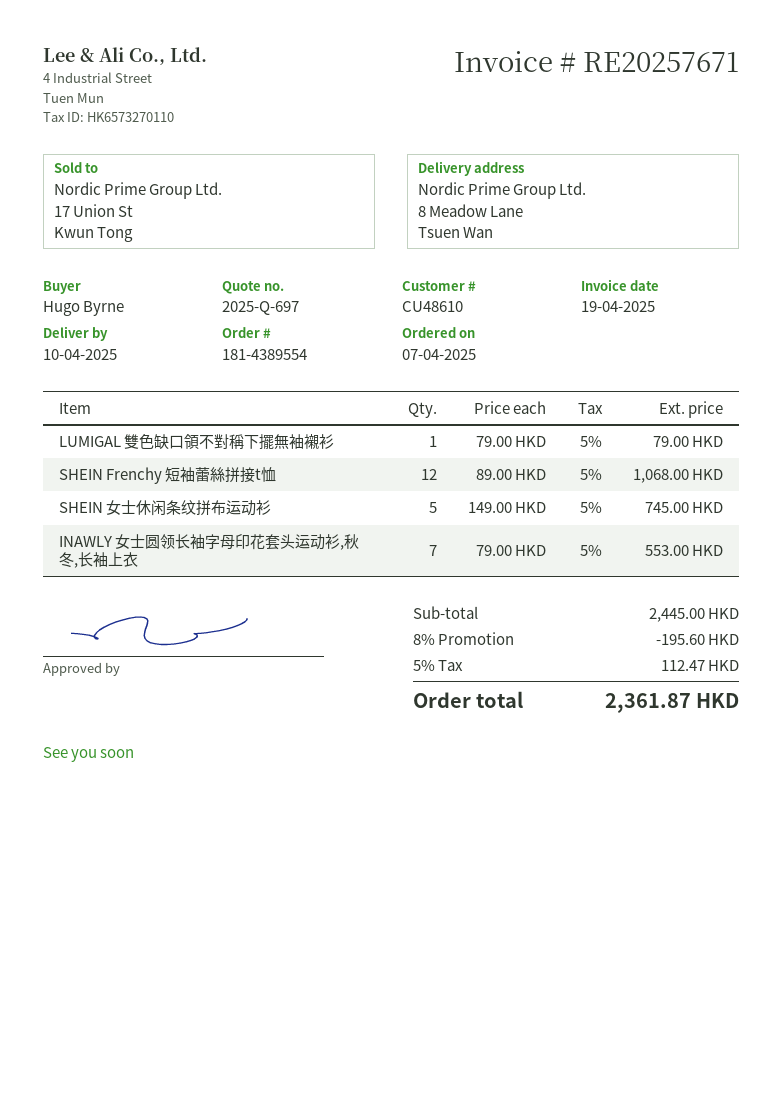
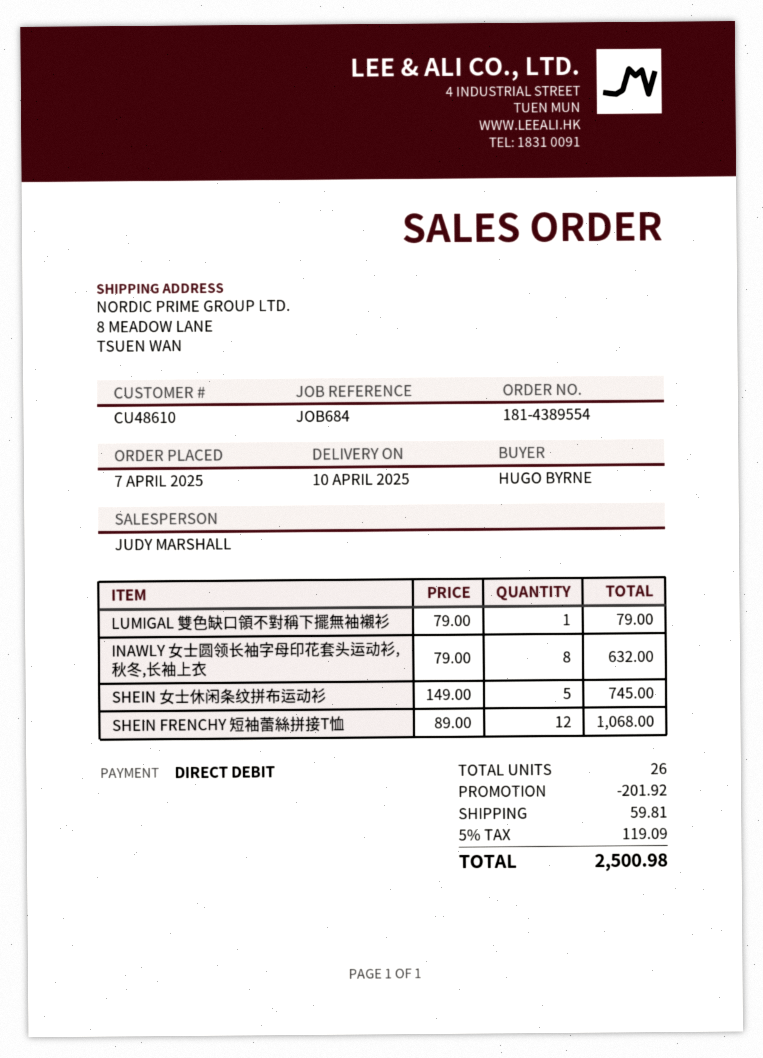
INAWLY 女士圆领长袖字母印花套头运动衫,秋冬,长袖上衣: 7 x 79.00 = 553.00 -> 8 x 79.00 = 632.00
discount: 195.60 -> 201.92
shipping: none -> 59.81
tax: 5% = 112.47 -> 5% = 119.09
total: 2361.87 -> 2500.98

